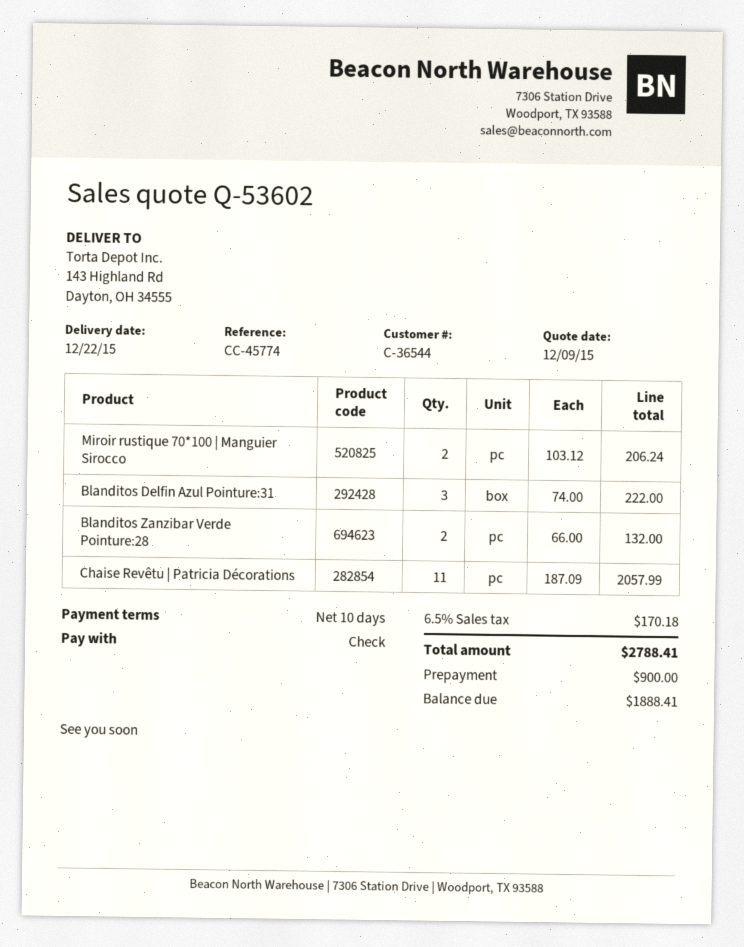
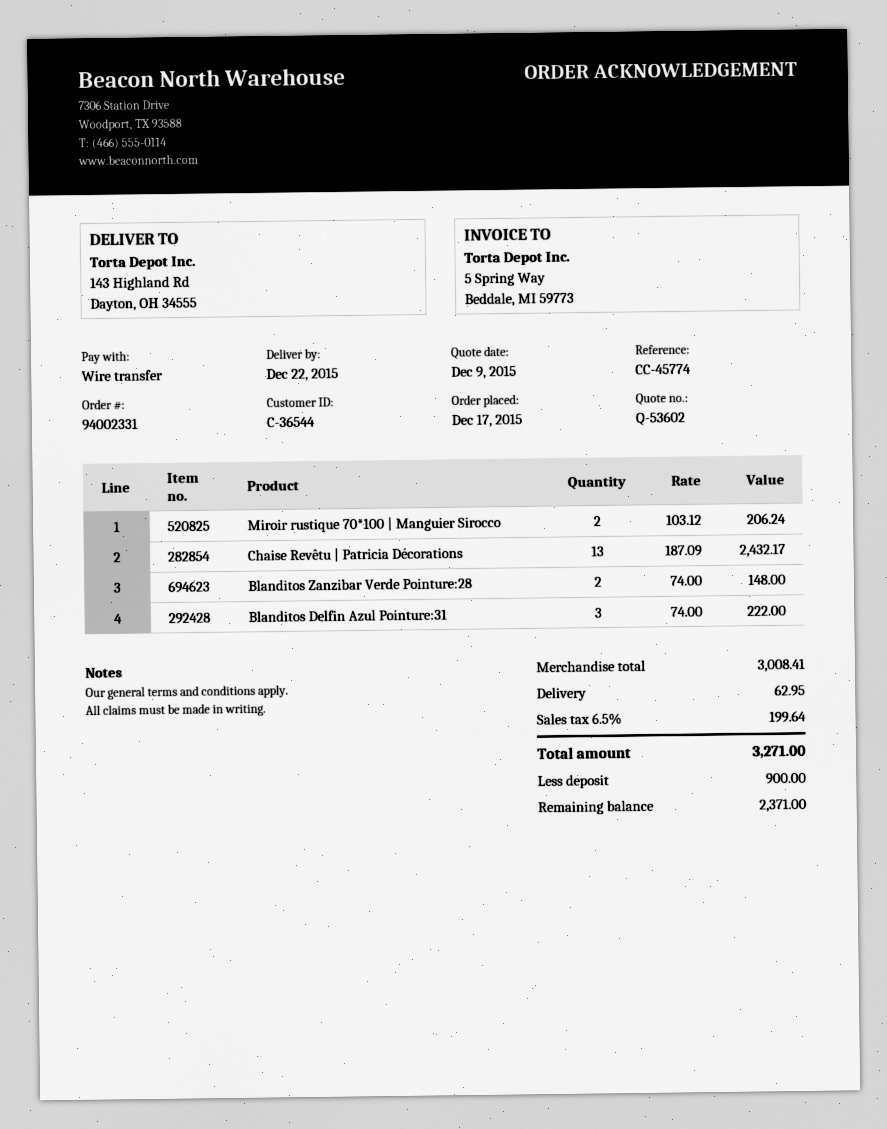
payment method: cheque -> bank transfer
Blanditos Zanzibar Verde Pointure:28: 2 x 66.00 = 132.00 -> 2 x 74.00 = 148.00
Chaise Revêtu | Patricia Décorations: 11 x 187.09 = 2057.99 -> 13 x 187.09 = 2432.17
shipping: none -> 62.95
tax: 6.5% = 170.18 -> 6.5% = 199.64
total: 2788.41 -> 3271.00
balance: 1888.41 -> 2371.00

